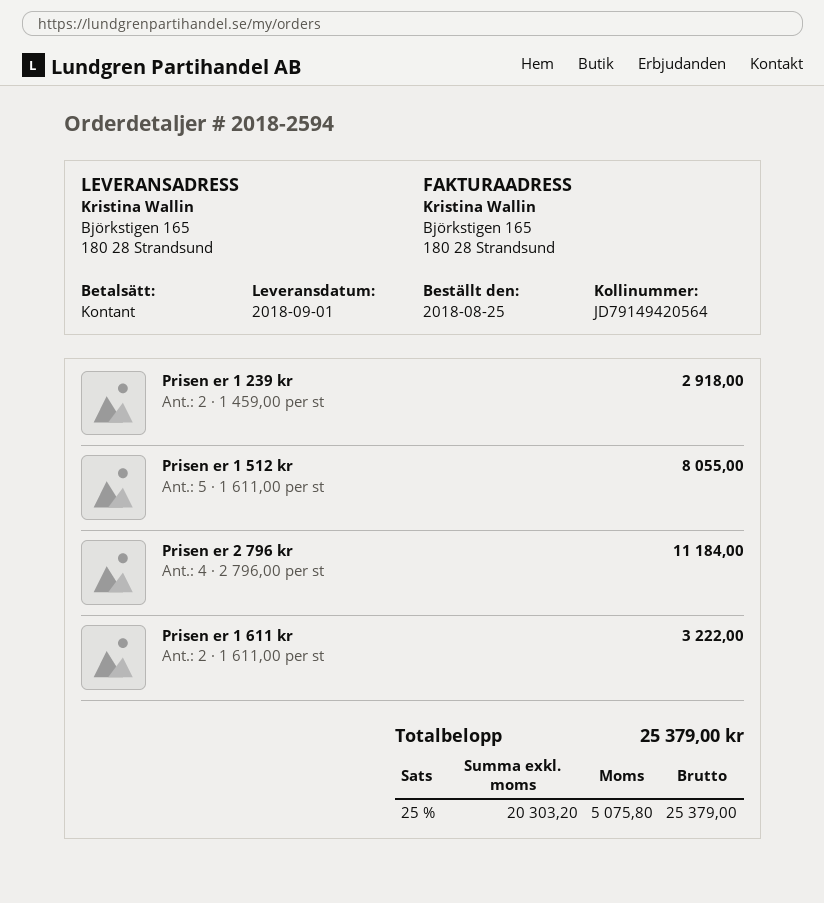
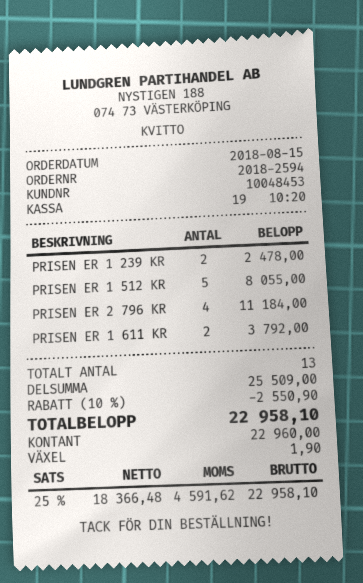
order date: 2018-08-25 -> 2018-08-15
Prisen er 1 239 kr: 2 for 2918.00 -> 2 for 2478.00
Prisen er 1 611 kr: 2 for 3222.00 -> 2 for 3792.00
discount: none -> 10% = 2550.90
net: 20303.20 -> 18366.48
tax: 25% = 5075.80 -> 25% = 4591.62
total: 25379.00 -> 22958.10

